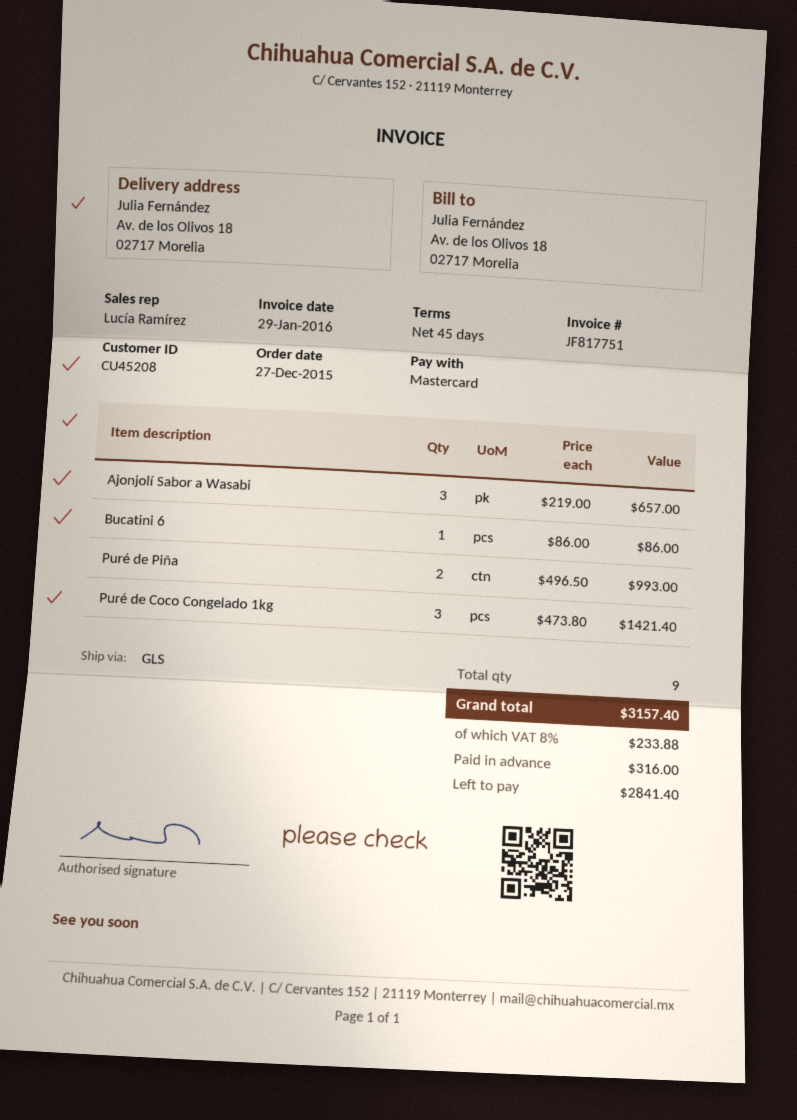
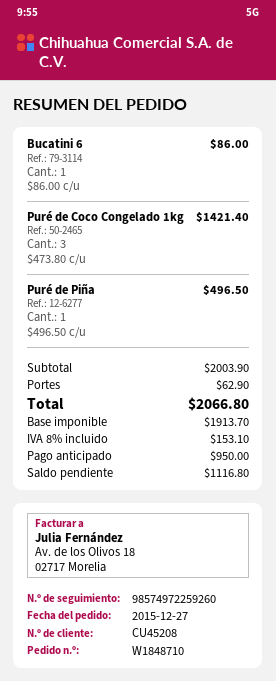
Ajonjolí Sabor a Wasabi: 3 x 219.00 = 657.00 -> none
Puré de Piña: 2 x 496.50 = 993.00 -> 1 x 496.50 = 496.50
shipping: none -> 62.90
tax: 8% = 233.88 -> 8% = 153.10
total: 3157.40 -> 2066.80
deposit: 316.00 -> 950.00
balance: 2841.40 -> 1116.80

